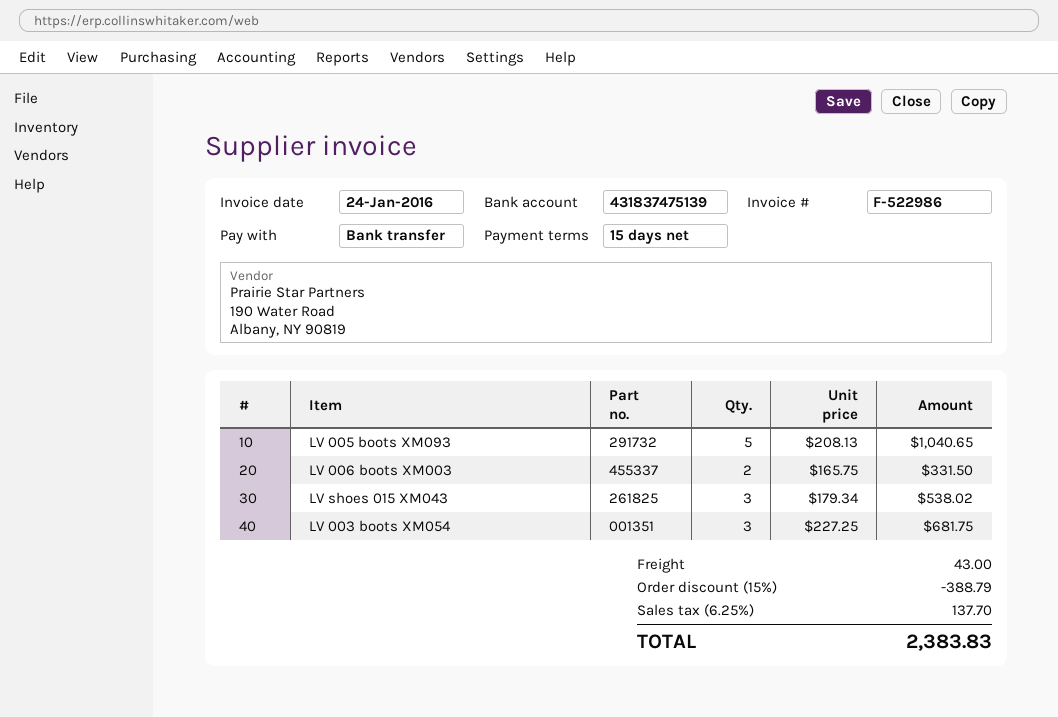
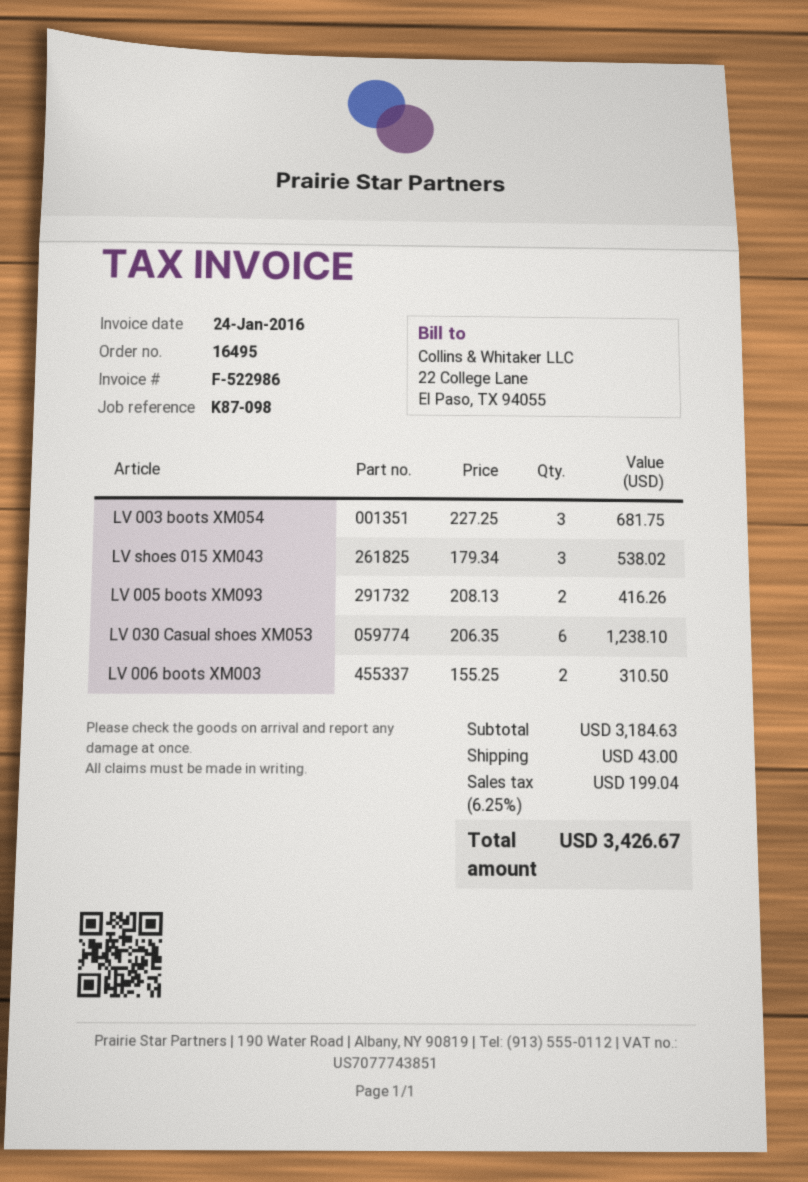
LV 005 boots XM093: 5 x 208.13 = 1040.65 -> 2 x 208.13 = 416.26
LV 006 boots XM003: 2 x 165.75 = 331.50 -> 2 x 155.25 = 310.50
LV 030 Casual shoes XM053: none -> 6 x 206.35 = 1238.10
discount: 15% = 388.79 -> none
tax: 6.25% = 137.70 -> 6.25% = 199.04
total: 2383.83 -> 3426.67

